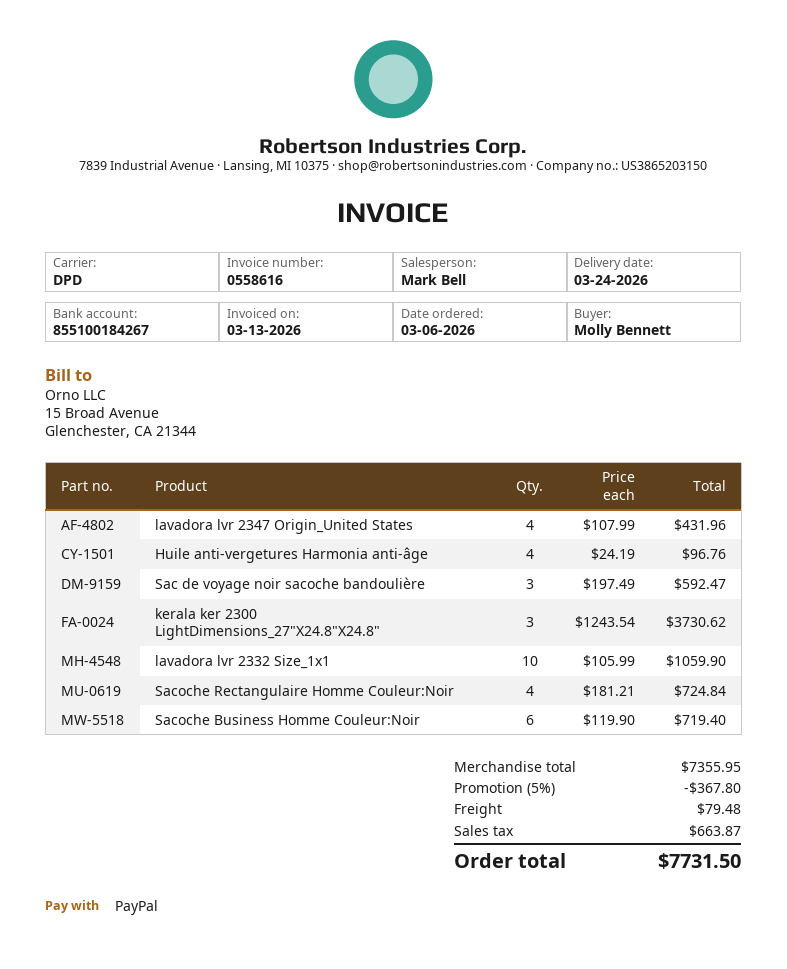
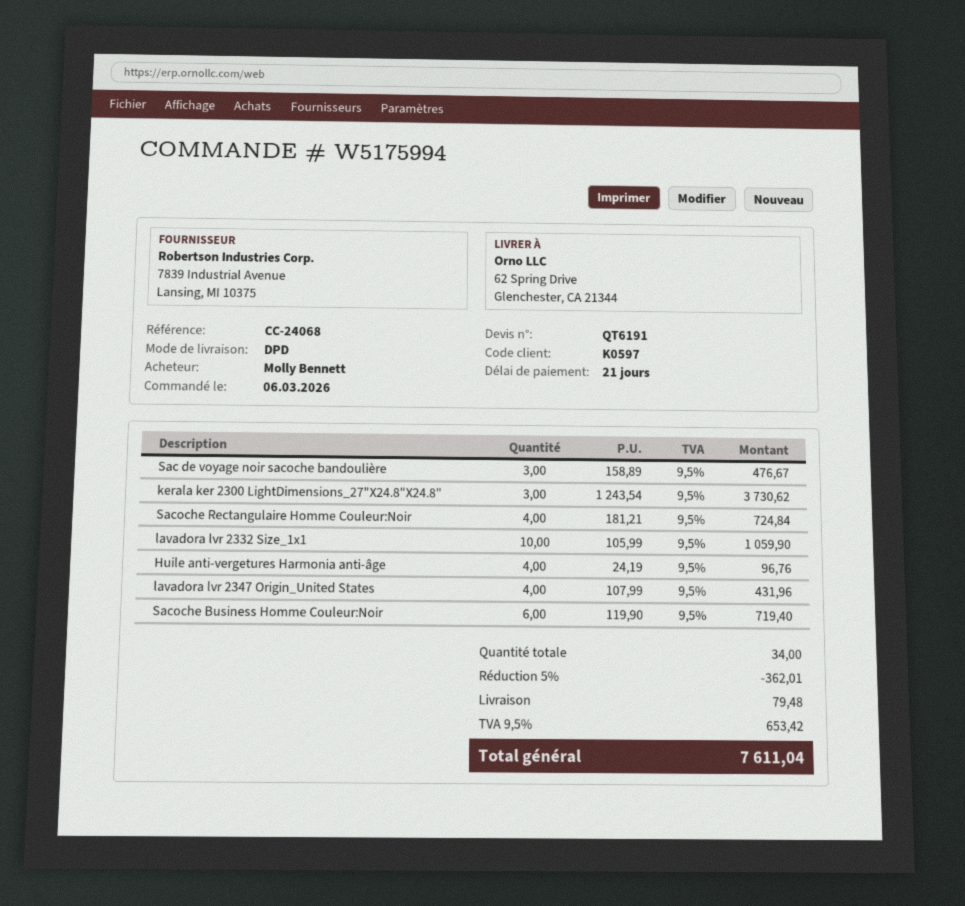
Sac de voyage noir sacoche bandoulière: 3 x 197.49 = 592.47 -> 3 x 158.89 = 476.67
discount: 5% = 367.80 -> 5% = 362.01
tax: 663.87 -> 653.42
total: 7731.50 -> 7611.04

